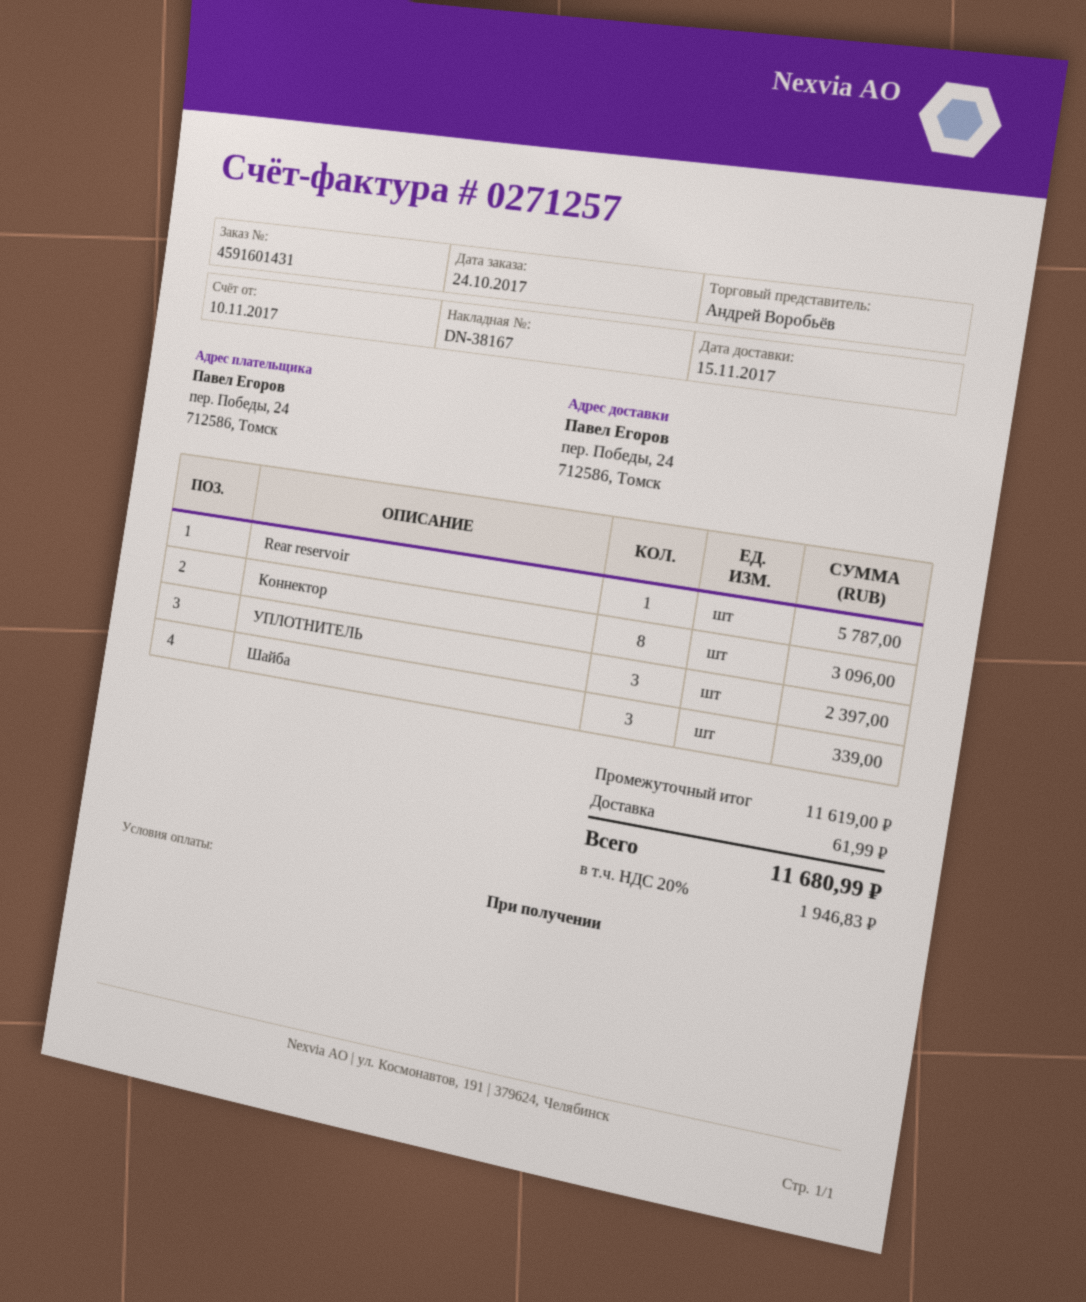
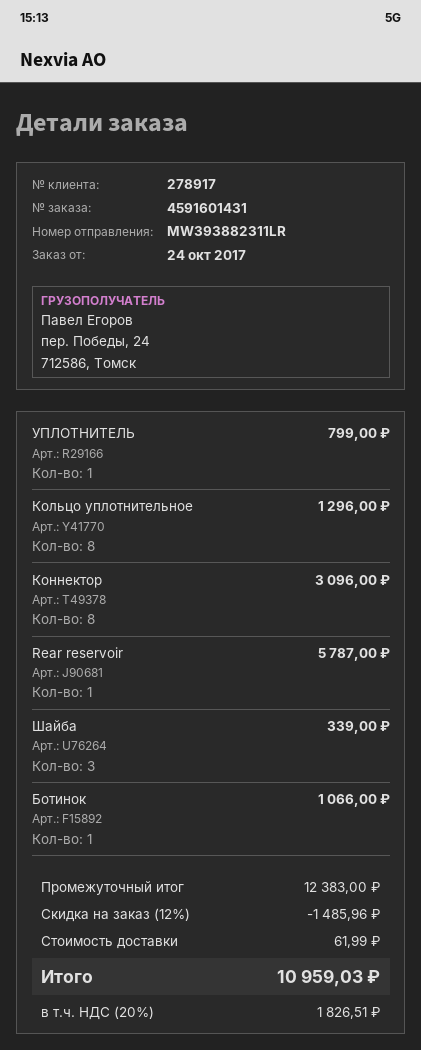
УПЛОТНИТЕЛЬ: 3 for 2397.00 -> 1 for 799.00
Кольцо уплотнительное: none -> 8 for 1296.00
Ботинок: none -> 1 for 1066.00
subtotal: 11619.00 -> 12383.00
discount: none -> 12% = 1485.96
tax: 20% = 1946.83 -> 20% = 1826.51
total: 11680.99 -> 10959.03

